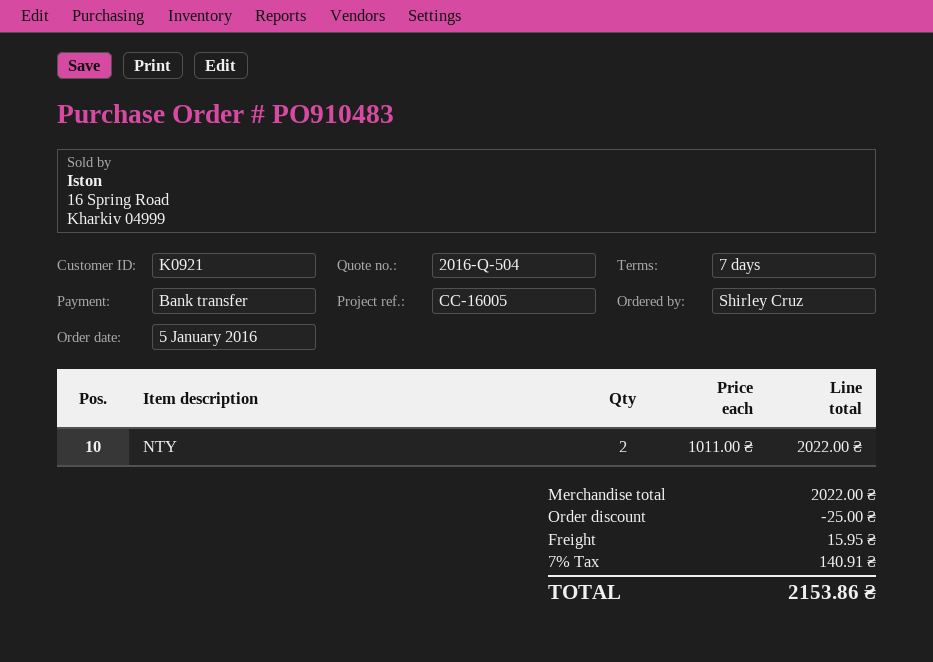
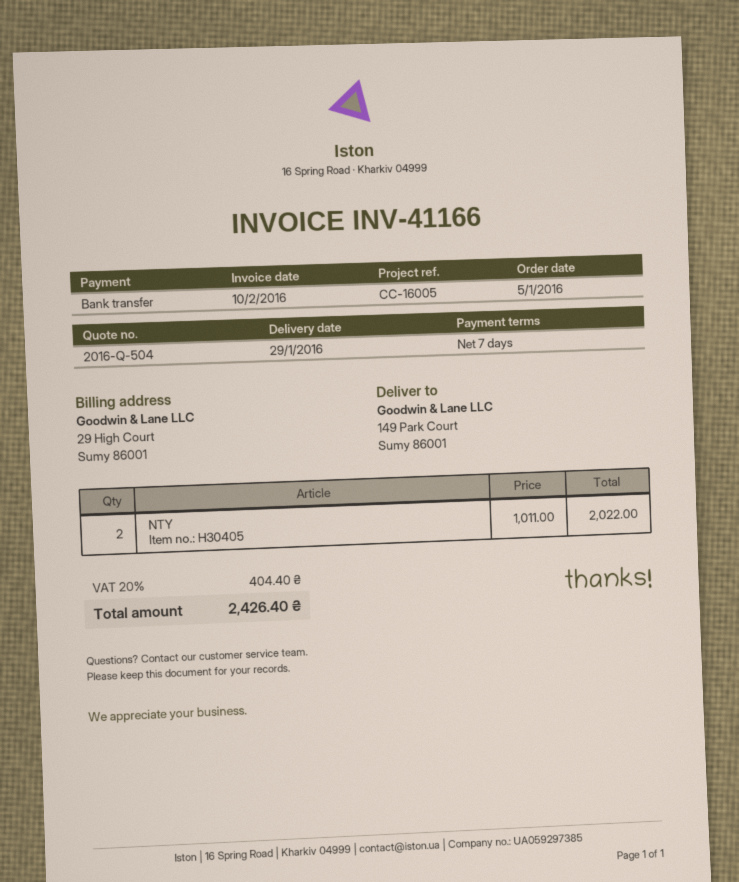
discount: 25.00 -> none
shipping: 15.95 -> none
tax: 7% = 140.91 -> 20% = 404.40
total: 2153.86 -> 2426.40

